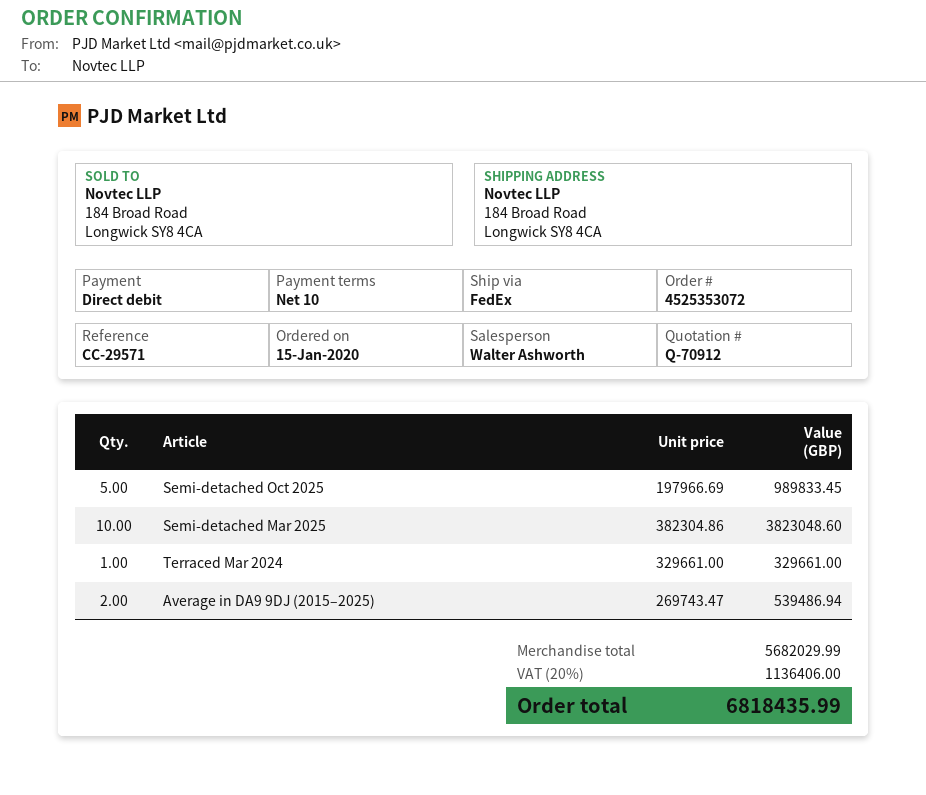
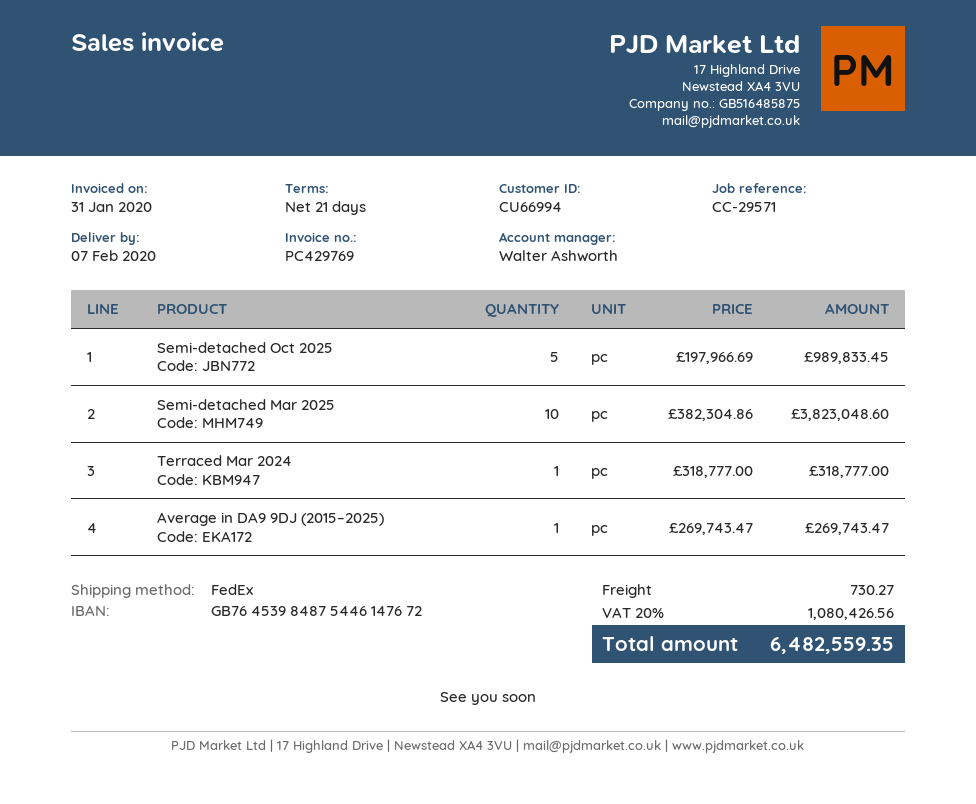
payment terms: 10 days -> 21 days
Terraced Mar 2024: 1 x 329661.00 = 329661.00 -> 1 x 318777.00 = 318777.00
Average in DA9 9DJ (2015–2025): 2 x 269743.47 = 539486.94 -> 1 x 269743.47 = 269743.47
shipping: none -> 730.27
tax: 20% = 1136406.00 -> 20% = 1080426.56
total: 6818435.99 -> 6482559.35

